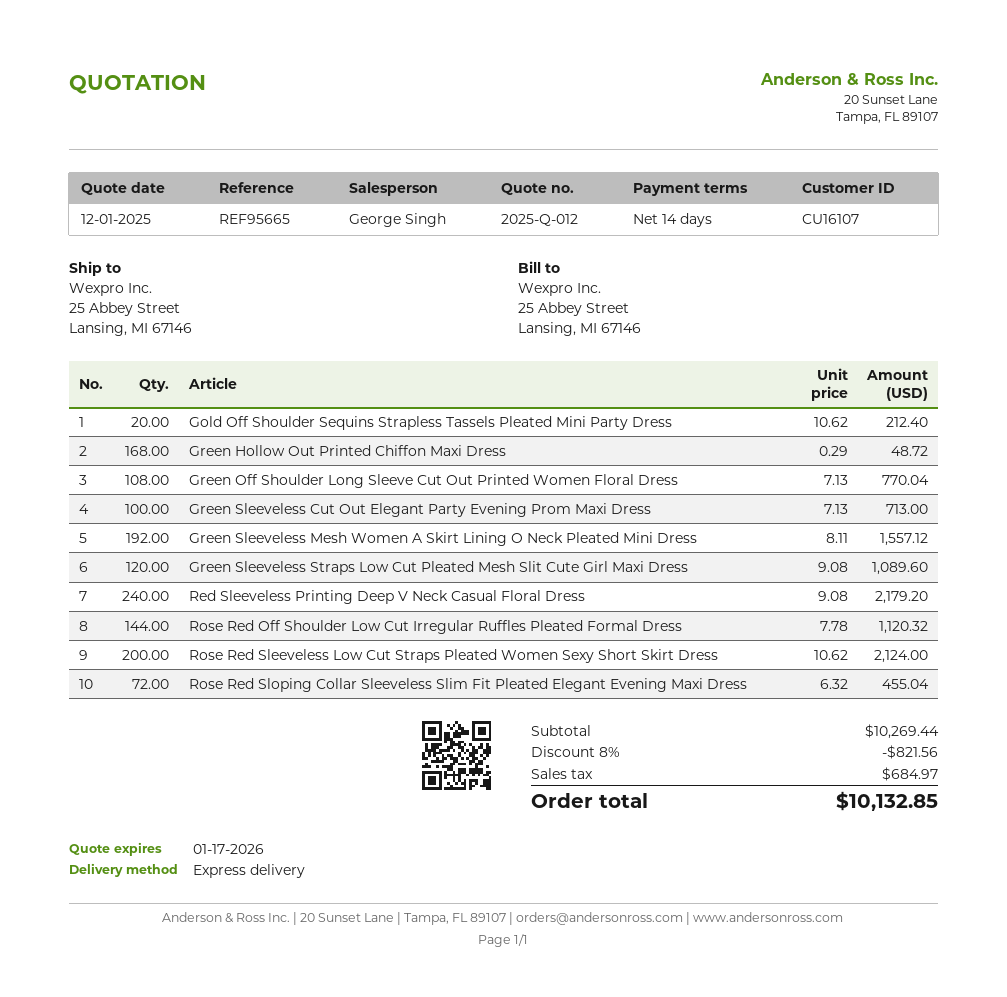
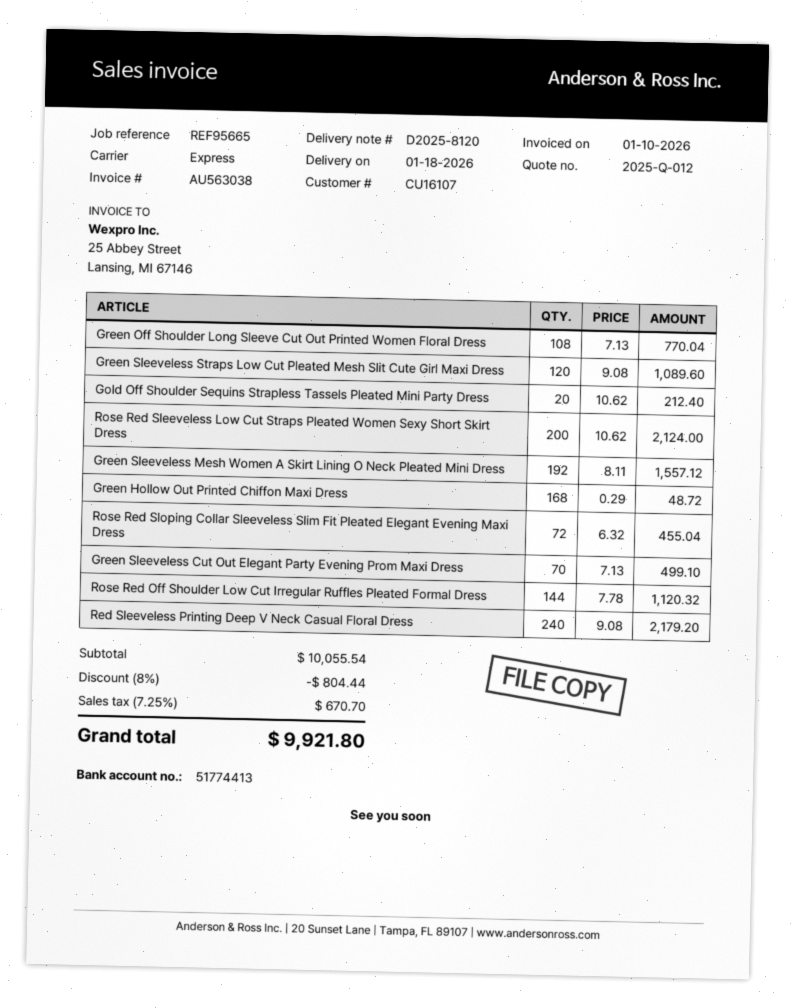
Green Sleeveless Cut Out Elegant Party Evening Prom Maxi Dress: 100 x 7.13 = 713.00 -> 70 x 7.13 = 499.10
subtotal: 10269.44 -> 10055.54
discount: 8% = 821.56 -> 8% = 804.44
tax: 684.97 -> 670.70
total: 10132.85 -> 9921.80

